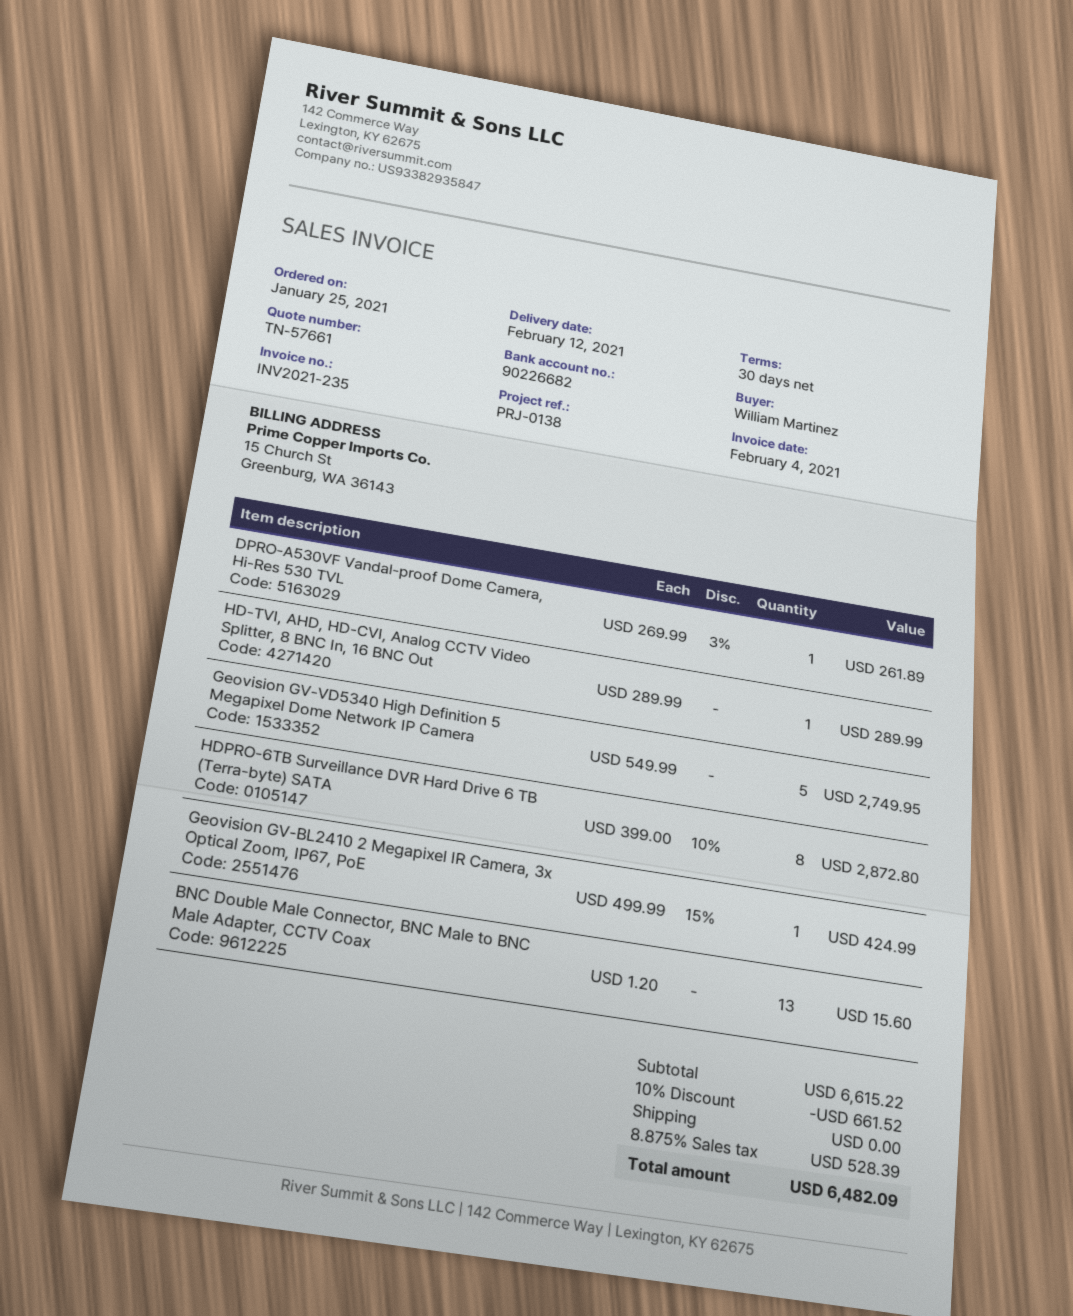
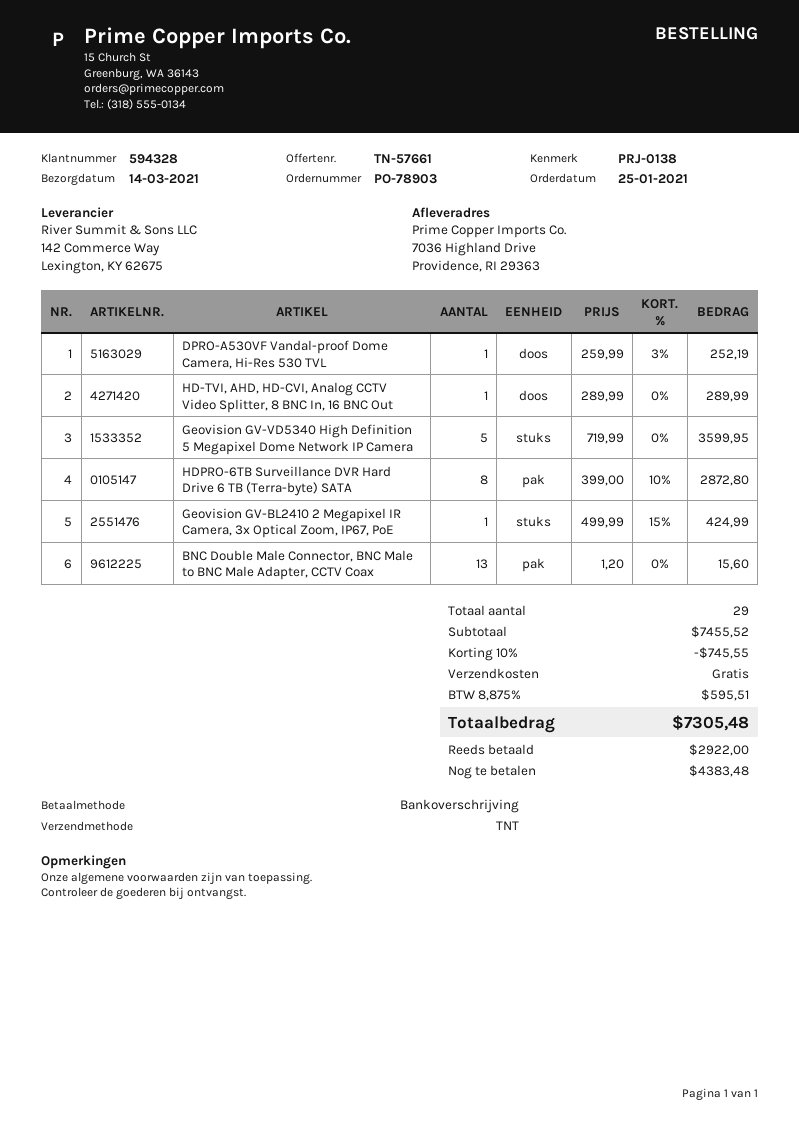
delivery date: 2021-02-12 -> 2021-03-14
DPRO-A530VF Vandal-proof Dome Camera, Hi-Res 530 TVL: 1 x 269.99 - 3% = 261.89 -> 1 x 259.99 - 3% = 252.19
Geovision GV-VD5340 High Definition 5 Megapixel Dome Network IP Camera: 5 x 549.99 = 2749.95 -> 5 x 719.99 = 3599.95
subtotal: 6615.22 -> 7455.52
discount: 10% = 661.52 -> 10% = 745.55
tax: 8.875% = 528.39 -> 8.875% = 595.51
total: 6482.09 -> 7305.48

